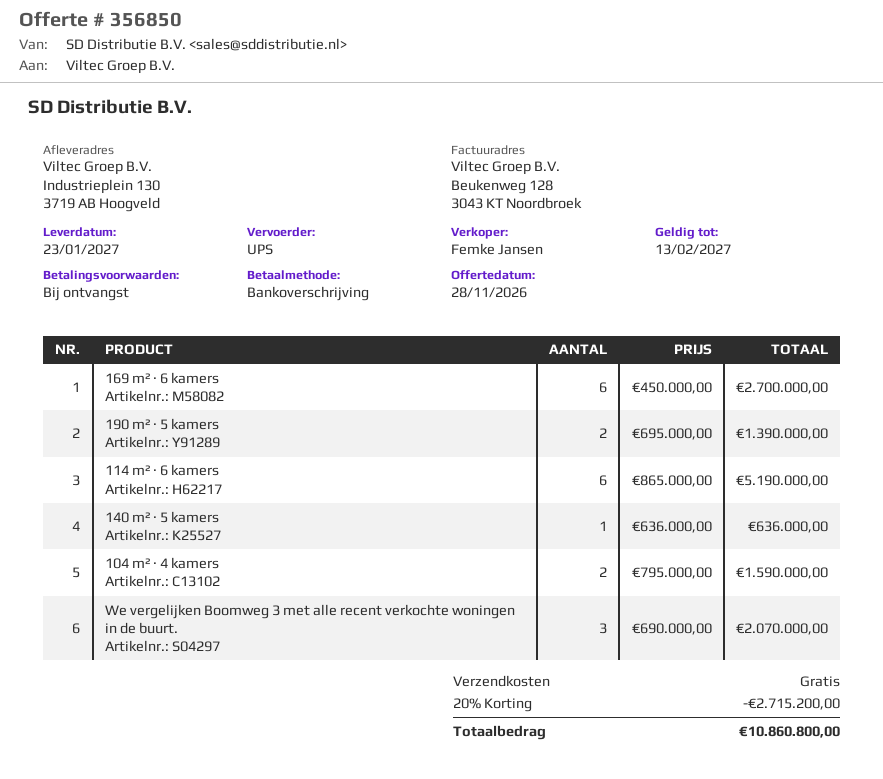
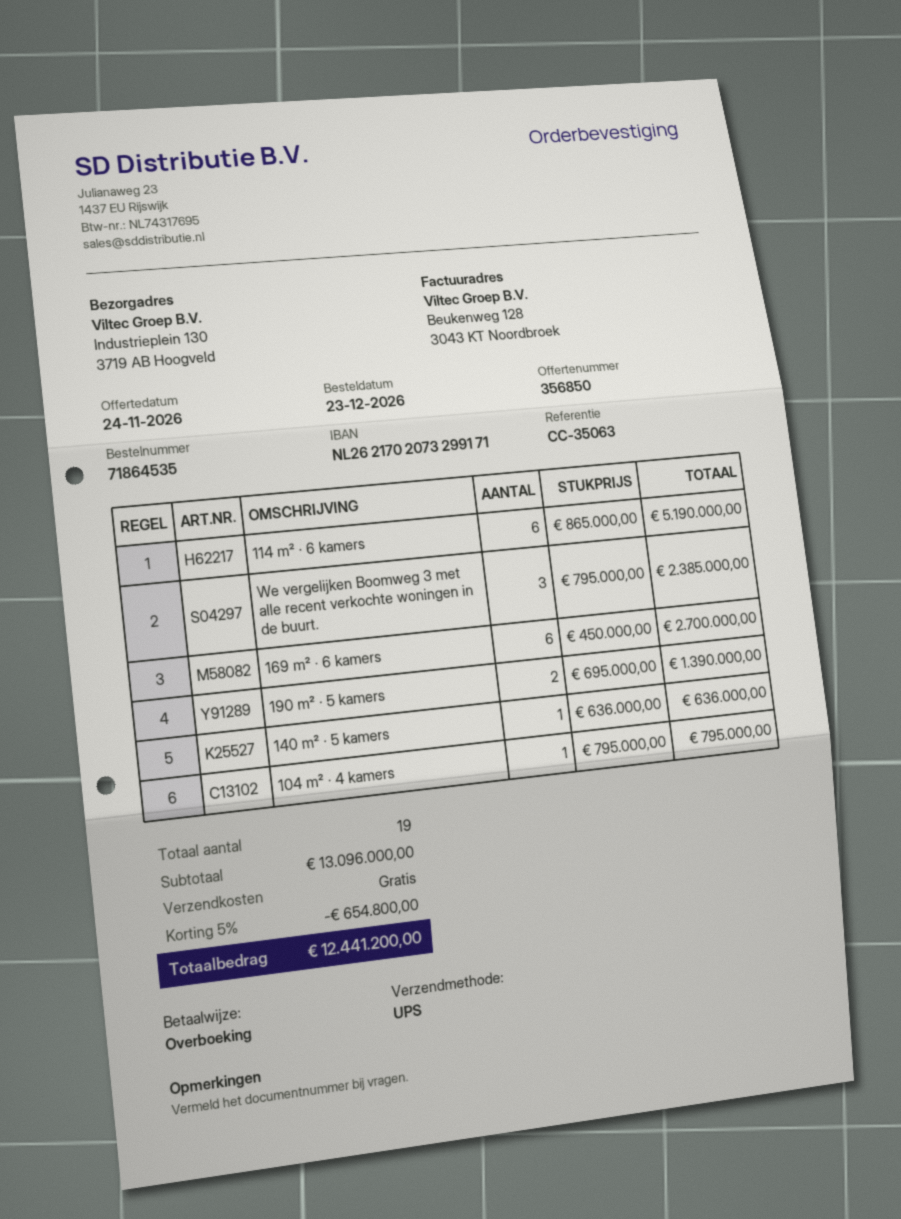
quote date: 2026-11-28 -> 2026-11-24
104 m² · 4 kamers: 2 x 795000.00 = 1590000.00 -> 1 x 795000.00 = 795000.00
We vergelijken Boomweg 3 met alle recent verkochte woningen in de buurt.: 3 x 690000.00 = 2070000.00 -> 3 x 795000.00 = 2385000.00
discount: 20% = 2715200.00 -> 5% = 654800.00
total: 10860800.00 -> 12441200.00

